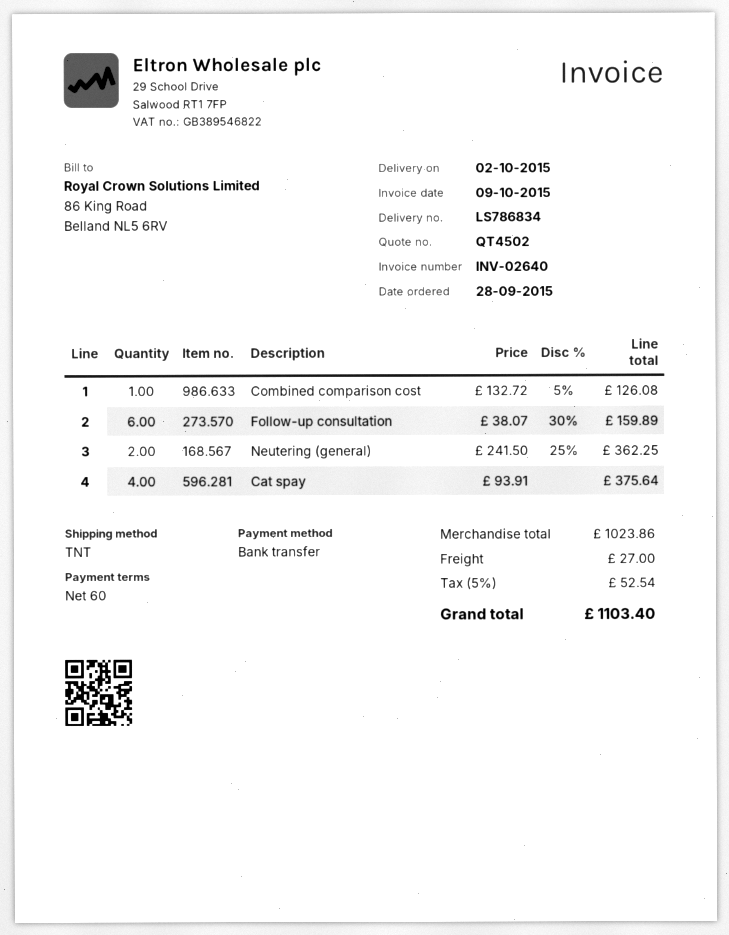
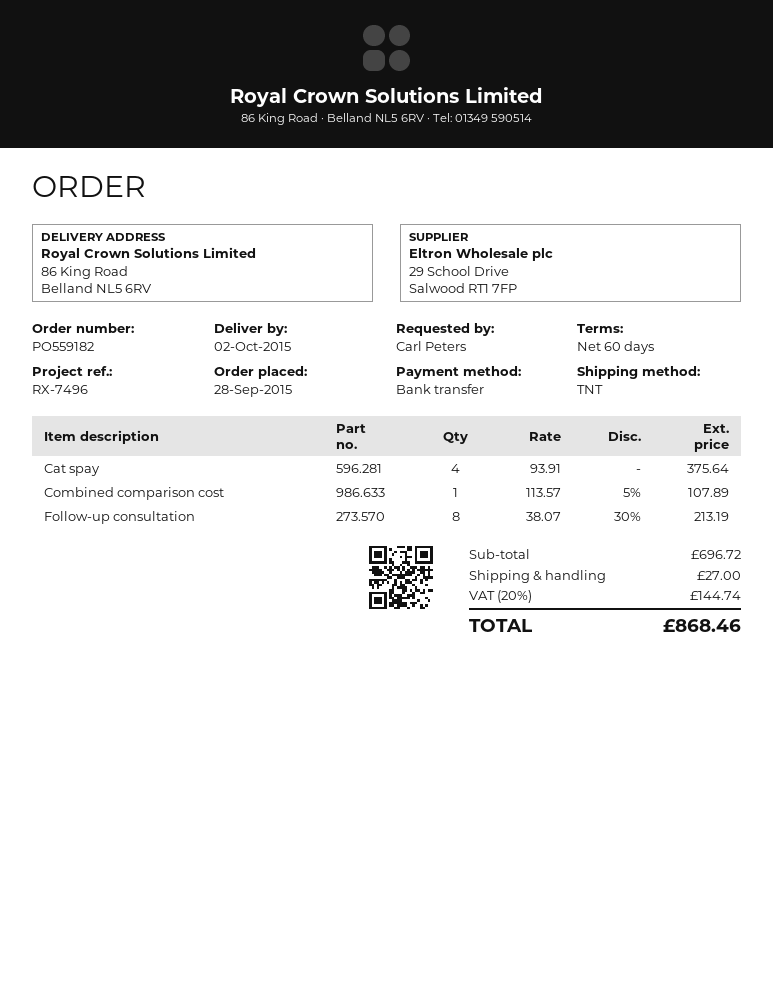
Combined comparison cost: 1 x 132.72 - 5% = 126.08 -> 1 x 113.57 - 5% = 107.89
Follow-up consultation: 6 x 38.07 - 30% = 159.89 -> 8 x 38.07 - 30% = 213.19
Neutering (general): 2 x 241.50 - 25% = 362.25 -> none
subtotal: 1023.86 -> 696.72
tax: 5% = 52.54 -> 20% = 144.74
total: 1103.40 -> 868.46

